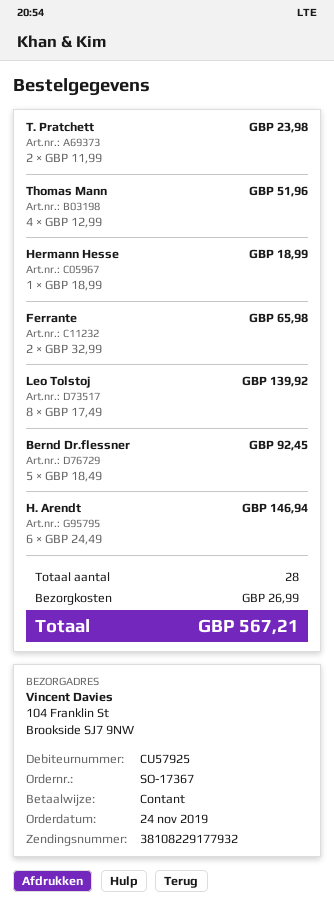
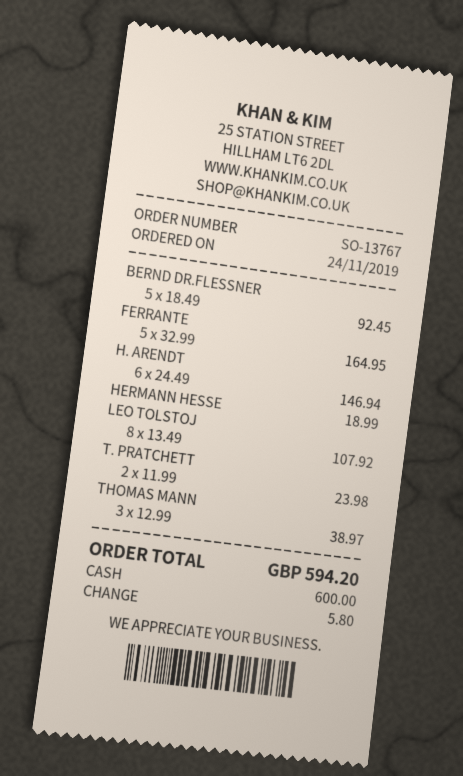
order number: SO-17367 -> SO-13767
Thomas Mann: 4 x 12.99 = 51.96 -> 3 x 12.99 = 38.97
Ferrante: 2 x 32.99 = 65.98 -> 5 x 32.99 = 164.95
Leo Tolstoj: 8 x 17.49 = 139.92 -> 8 x 13.49 = 107.92
shipping: 26.99 -> none
total: 567.21 -> 594.20

